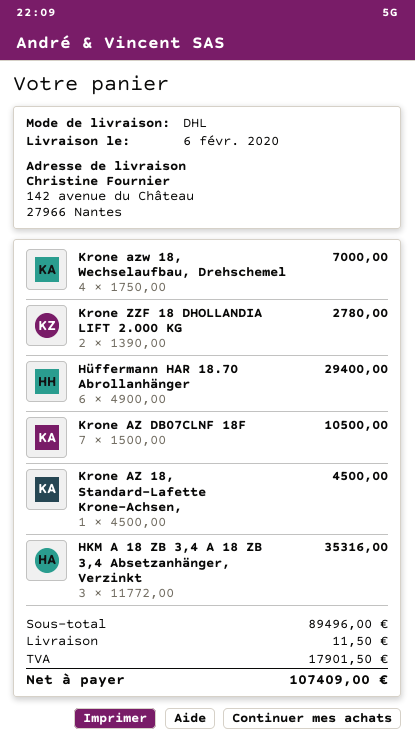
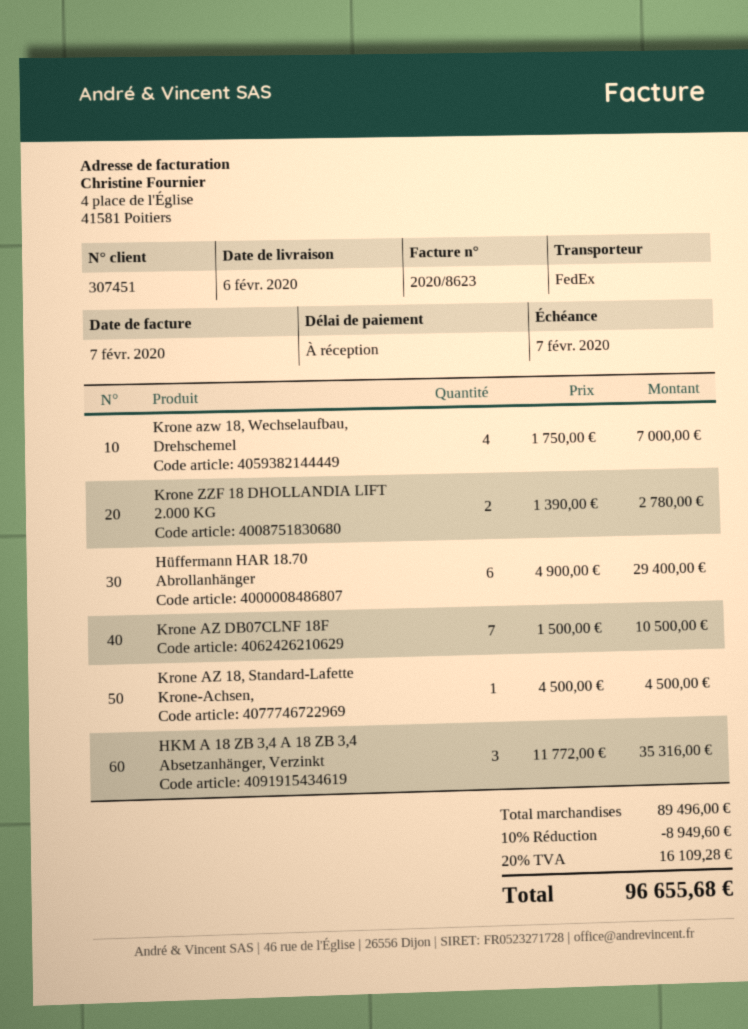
shipping method: DHL -> FedEx
discount: none -> 10% = 8949.60
shipping: 11.50 -> none
tax: 17901.50 -> 16109.28
total: 107409.00 -> 96655.68

